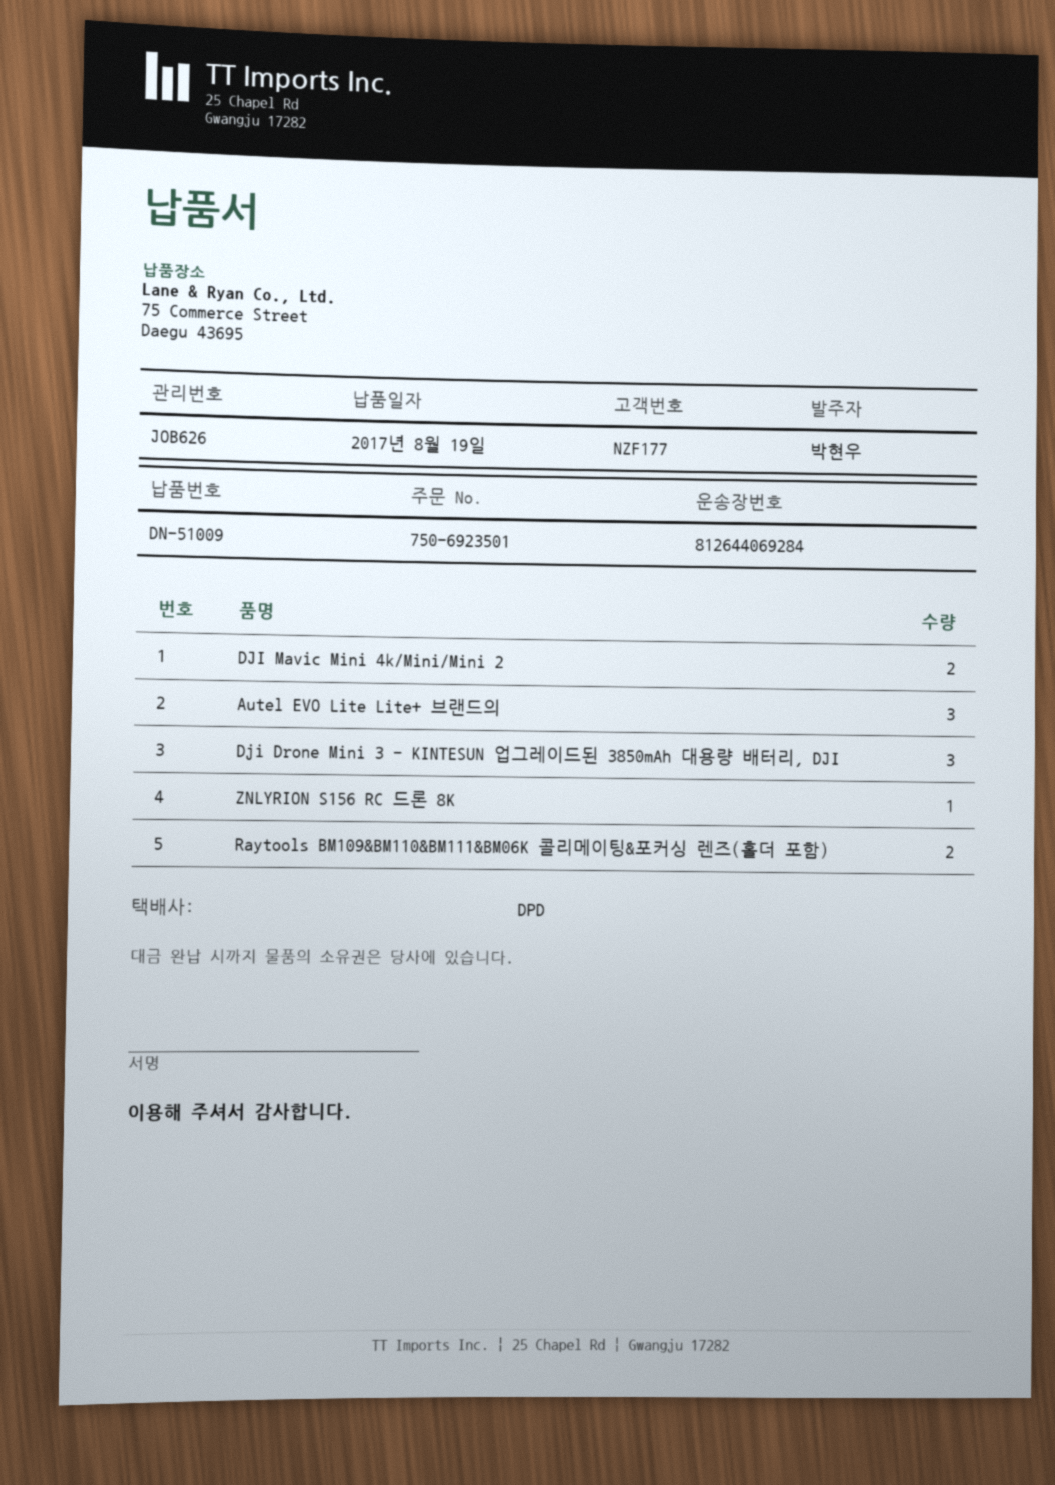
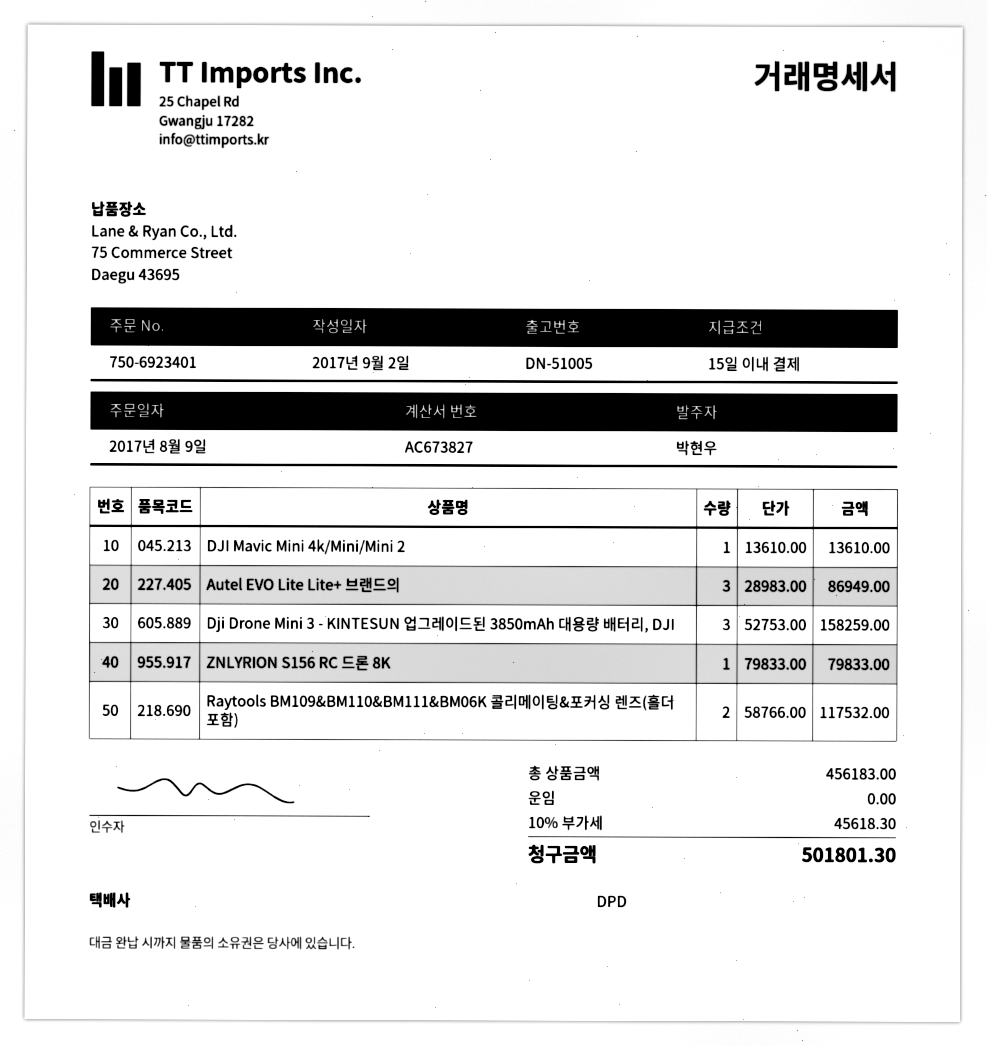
order number: 750-6923501 -> 750-6923401
delivery note number: DN-51009 -> DN-51005
DJI Mavic Mini 4k/Mini/Mini 2: 2 -> 1

